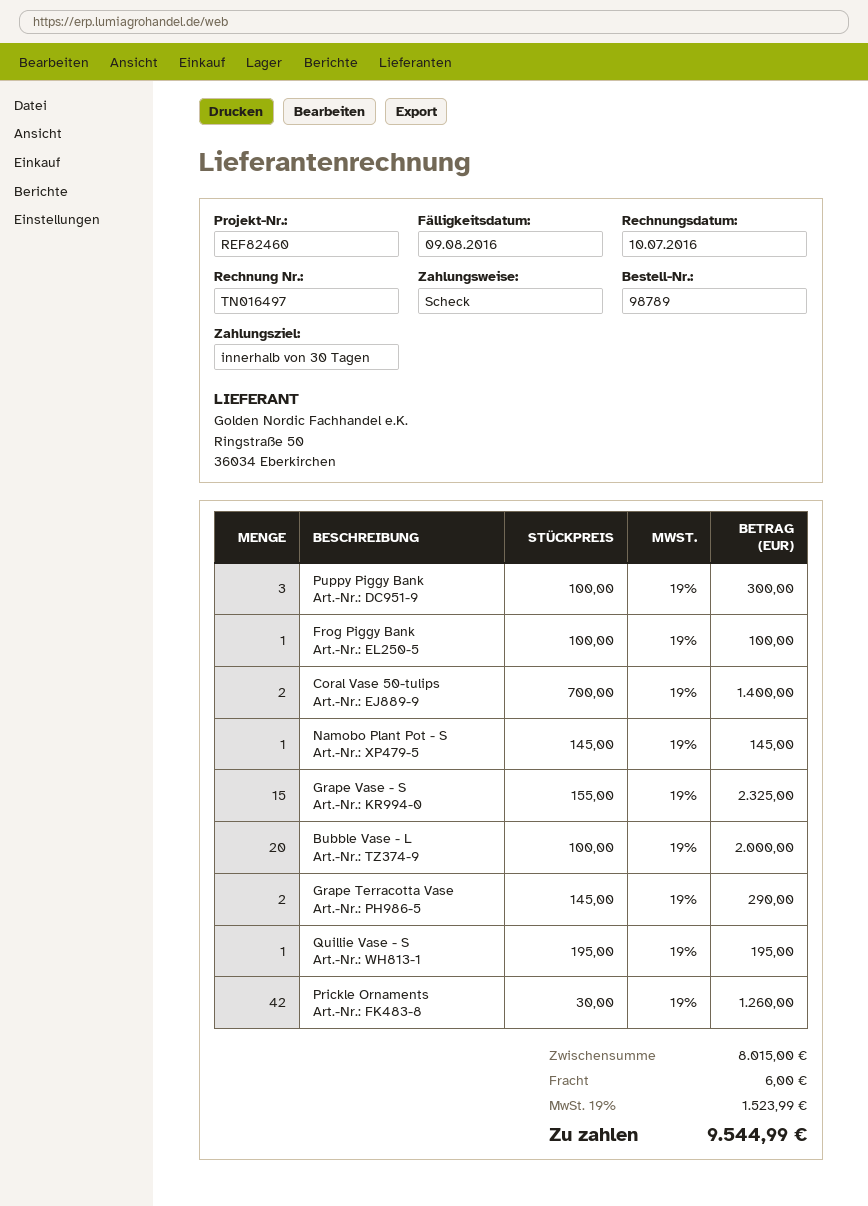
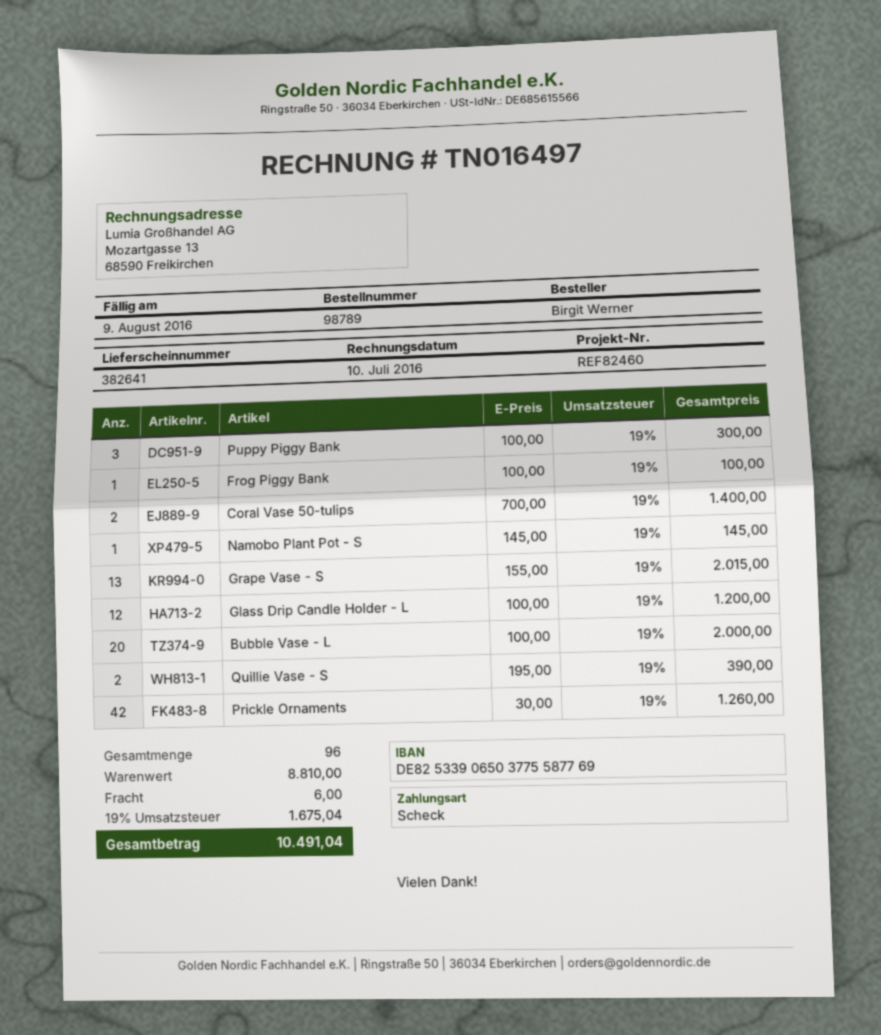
Grape Vase - S: 15 x 155.00 = 2325.00 -> 13 x 155.00 = 2015.00
Grape Terracotta Vase: 2 x 145.00 = 290.00 -> none
Quillie Vase - S: 1 x 195.00 = 195.00 -> 2 x 195.00 = 390.00
Glass Drip Candle Holder - L: none -> 12 x 100.00 = 1200.00
subtotal: 8015.00 -> 8810.00
tax: 19% = 1523.99 -> 19% = 1675.04
total: 9544.99 -> 10491.04

